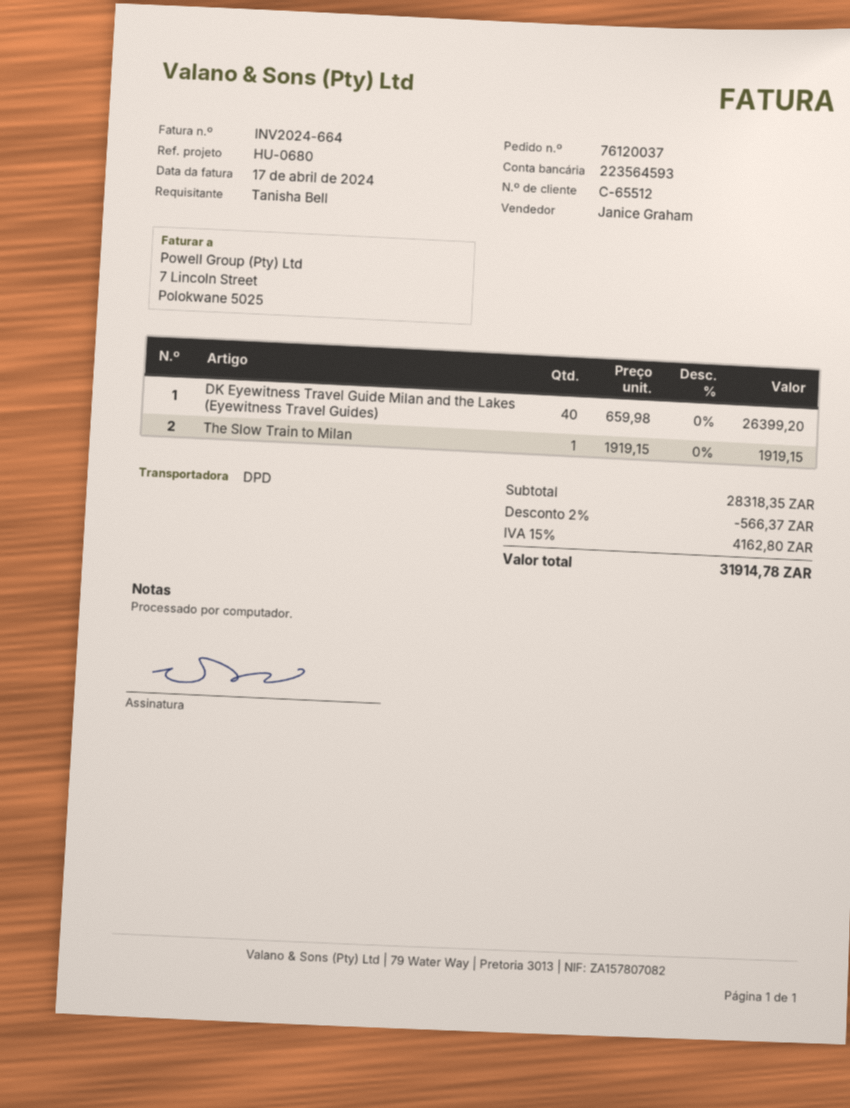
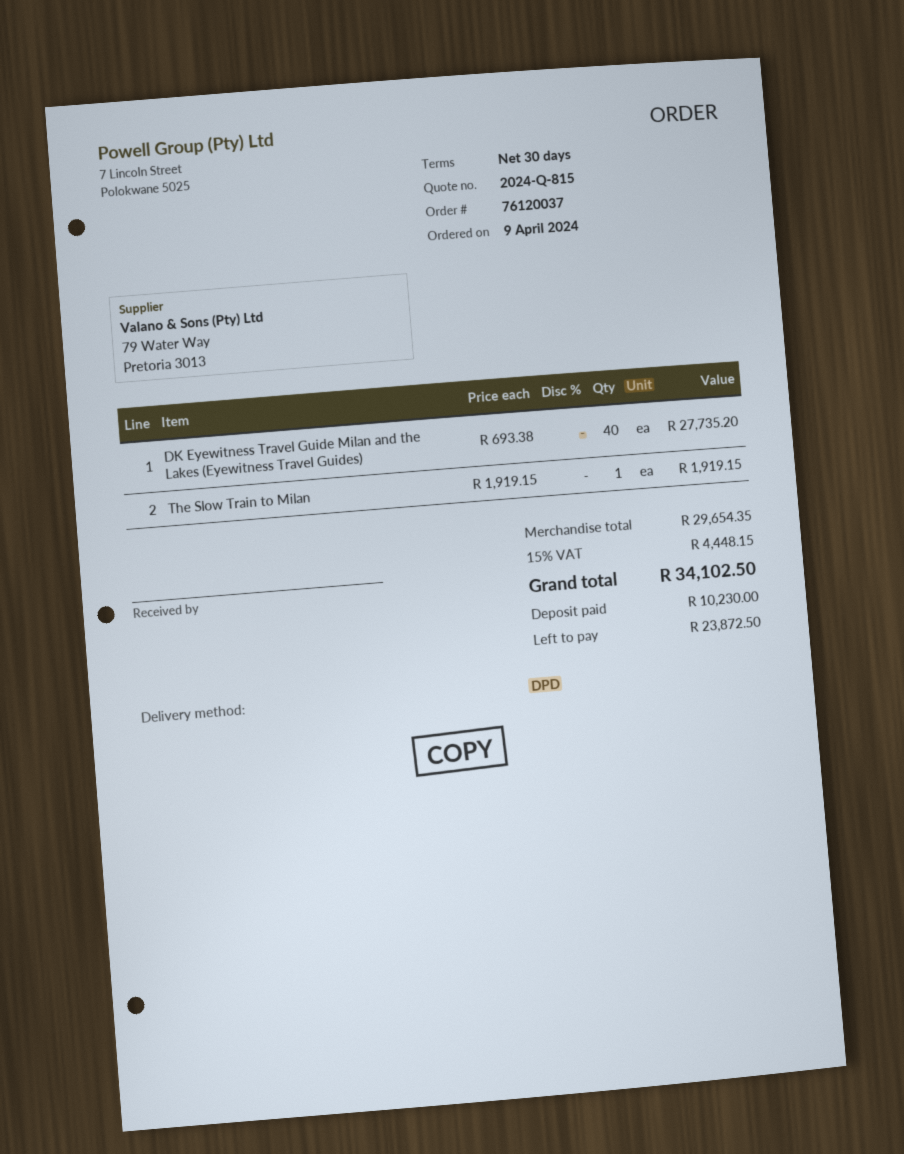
DK Eyewitness Travel Guide Milan and the Lakes (Eyewitness Travel Guides): 40 x 659.98 = 26399.20 -> 40 x 693.38 = 27735.20
subtotal: 28318.35 -> 29654.35
discount: 2% = 566.37 -> none
tax: 15% = 4162.80 -> 15% = 4448.15
total: 31914.78 -> 34102.50

